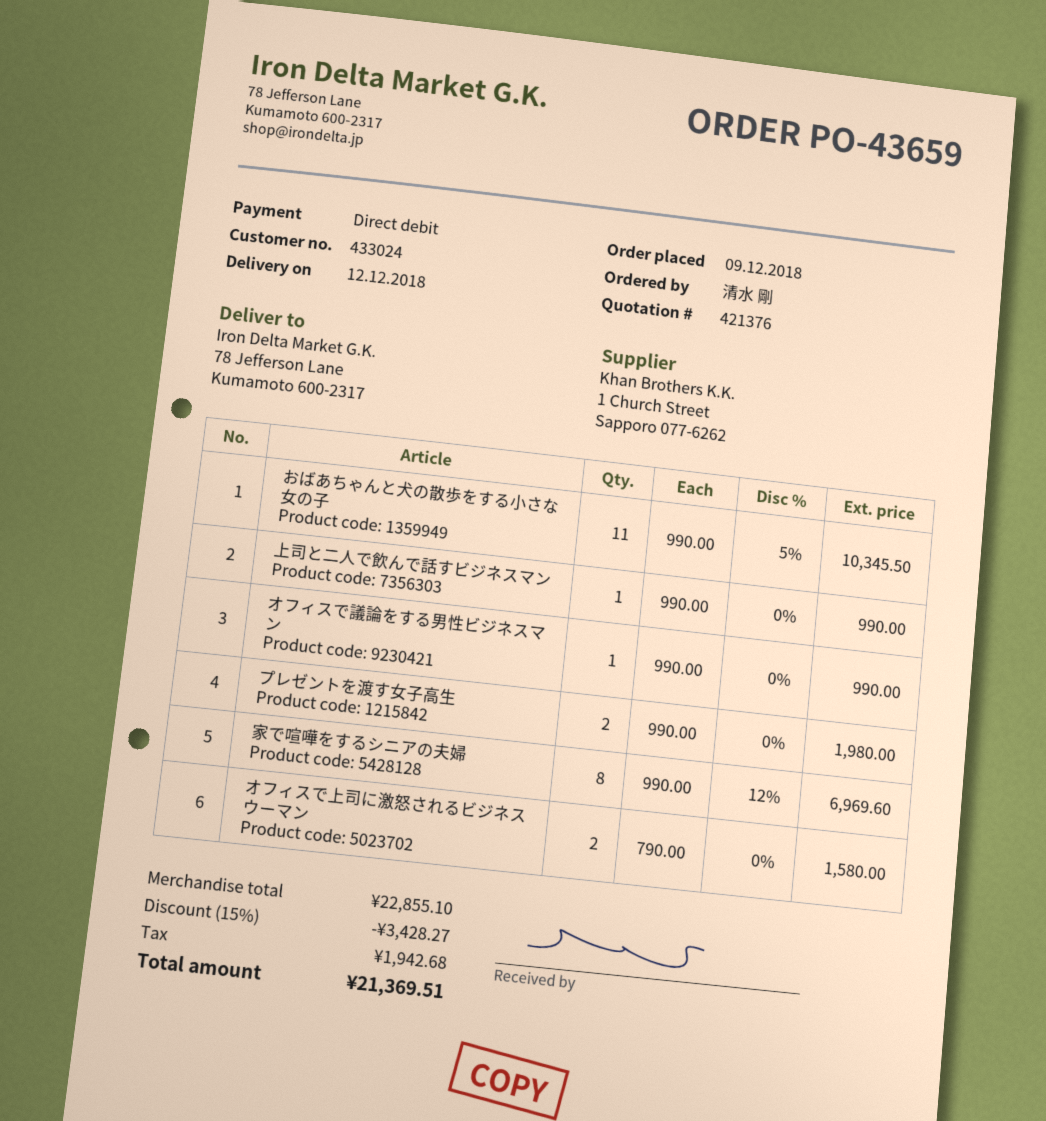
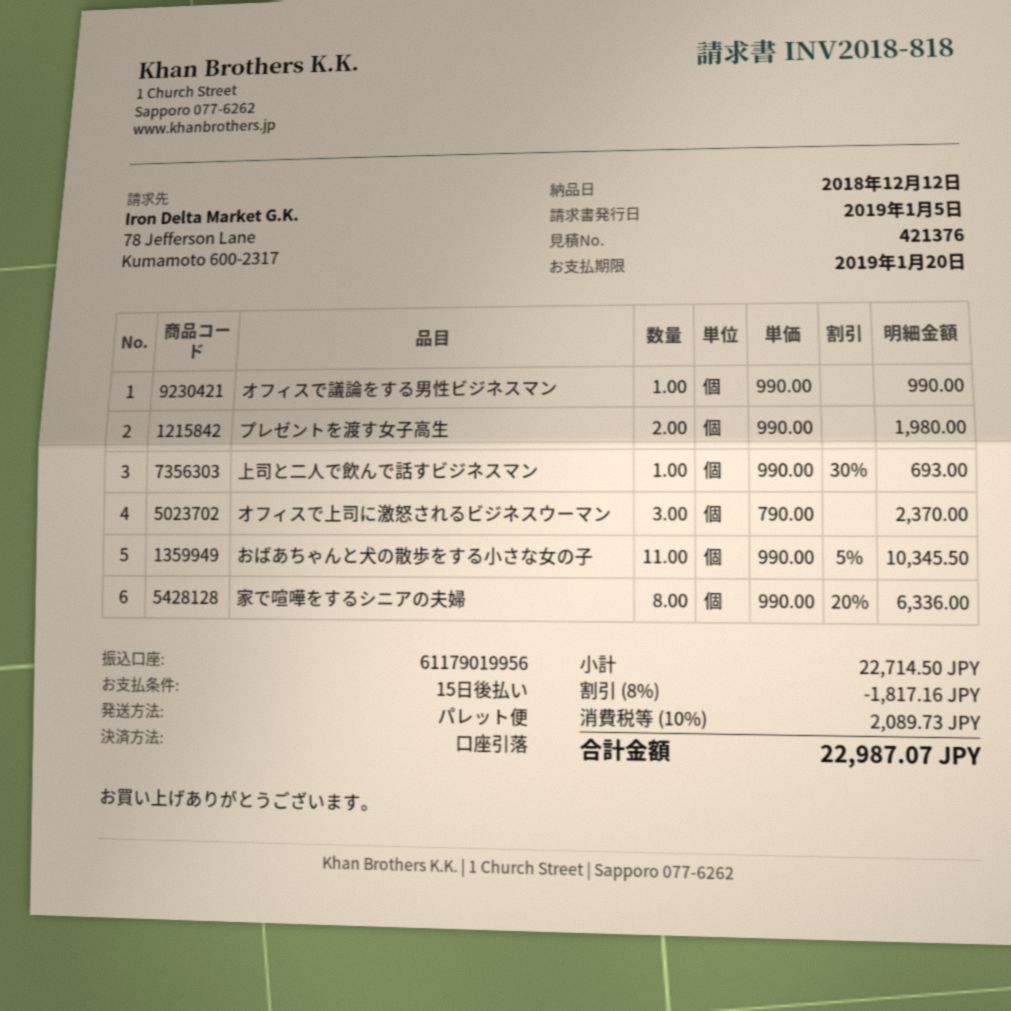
上司と二人で飲んで話すビジネスマン: 1 x 990.00 = 990.00 -> 1 x 990.00 - 30% = 693.00
家で喧嘩をするシニアの夫婦: 8 x 990.00 - 12% = 6969.60 -> 8 x 990.00 - 20% = 6336.00
オフィスで上司に激怒されるビジネスウーマン: 2 x 790.00 = 1580.00 -> 3 x 790.00 = 2370.00
subtotal: 22855.10 -> 22714.50
discount: 15% = 3428.27 -> 8% = 1817.16
tax: 1942.68 -> 2089.73
total: 21369.51 -> 22987.07

